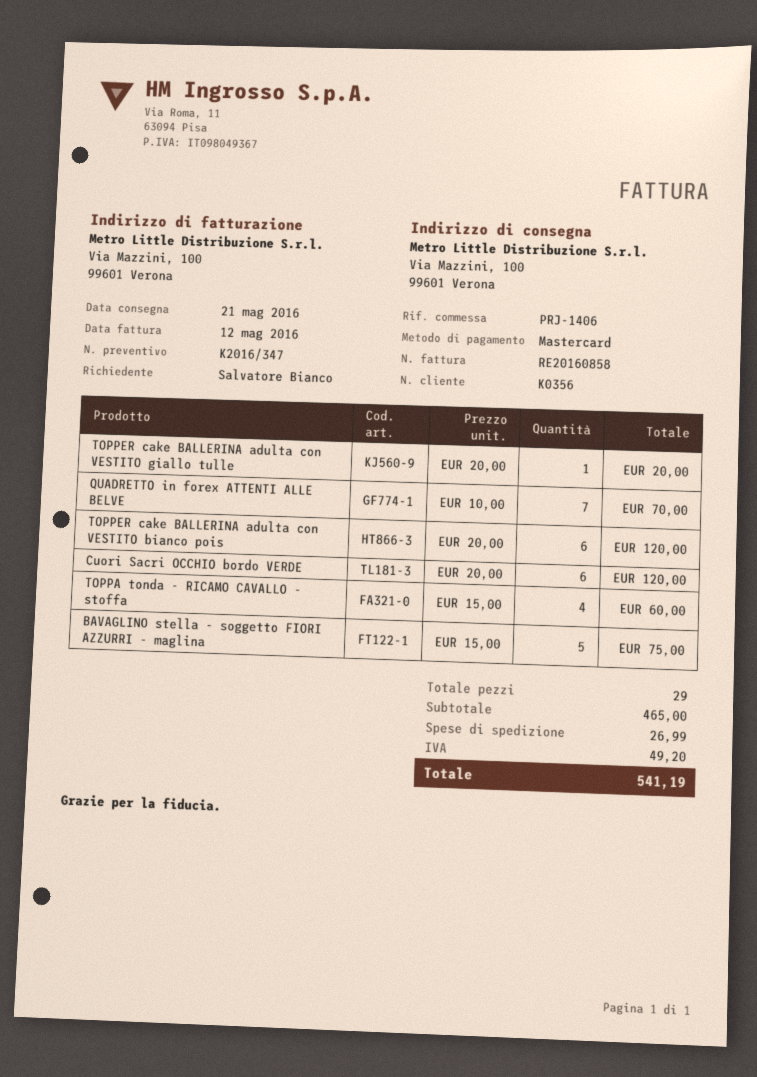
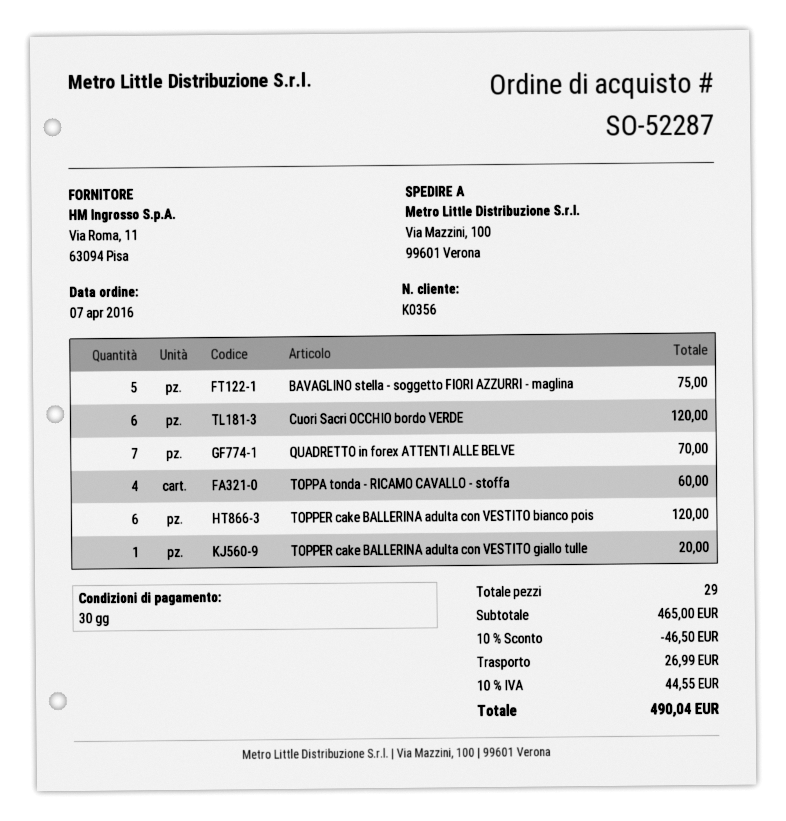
discount: none -> 10% = 46.50
tax: 49.20 -> 44.55
total: 541.19 -> 490.04

